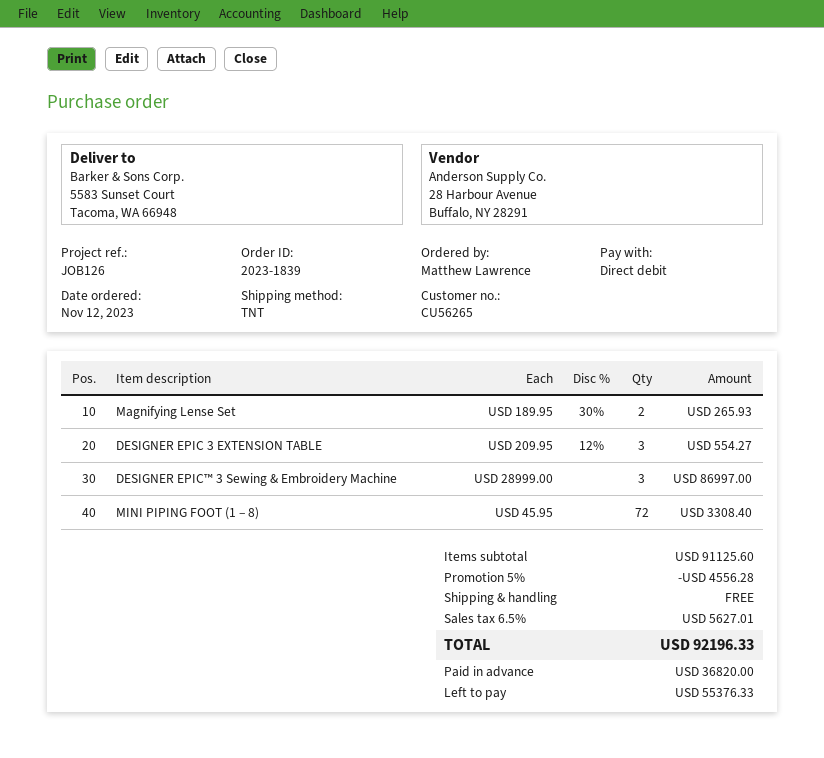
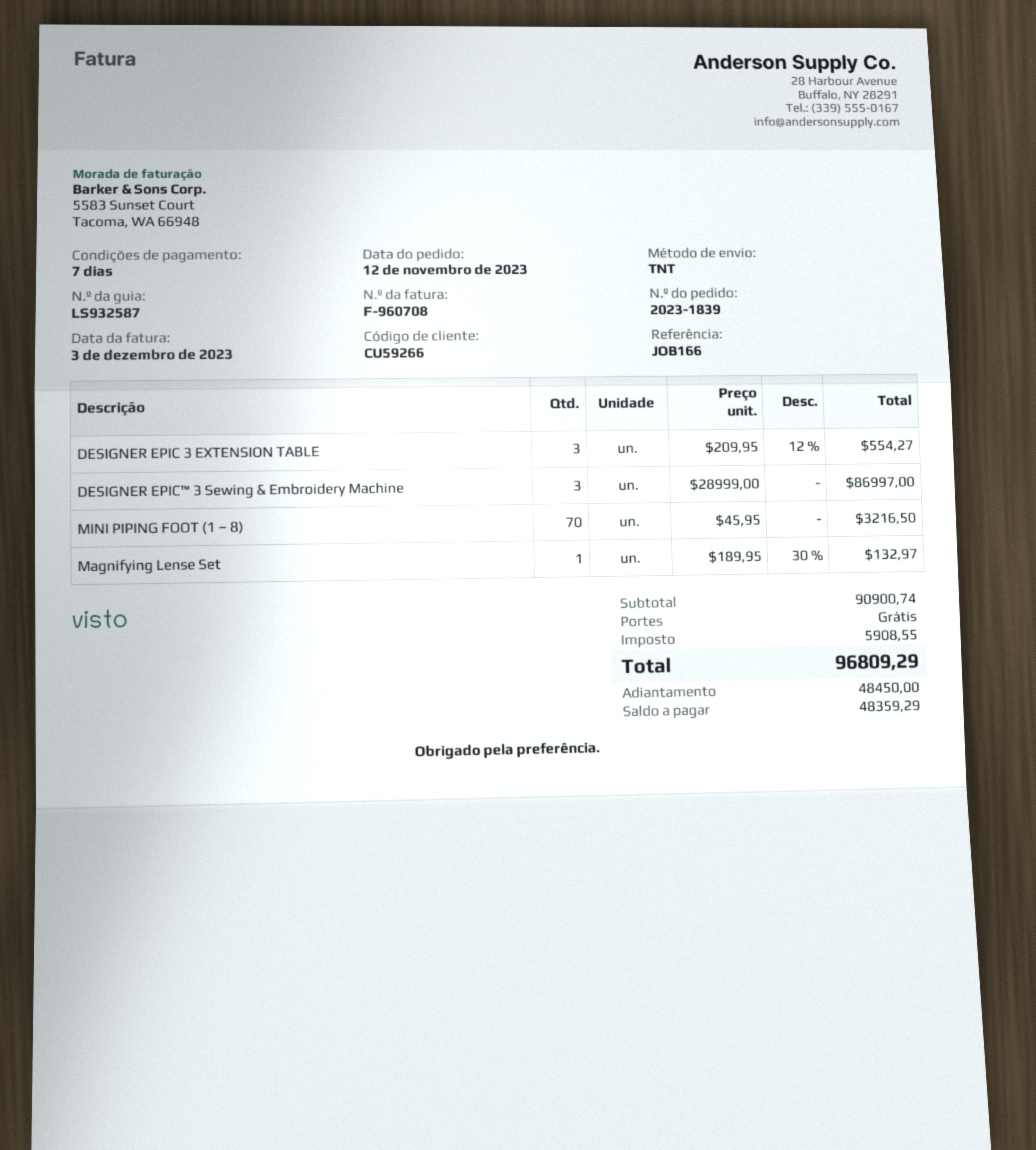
customer number: CU56265 -> CU59266
reference: JOB126 -> JOB166
Magnifying Lense Set: 2 x 189.95 - 30% = 265.93 -> 1 x 189.95 - 30% = 132.97
MINI PIPING FOOT (1 – 8): 72 x 45.95 = 3308.40 -> 70 x 45.95 = 3216.50
subtotal: 91125.60 -> 90900.74
discount: 5% = 4556.28 -> none
tax: 5627.01 -> 5908.55
total: 92196.33 -> 96809.29
deposit: 36820.00 -> 48450.00
balance: 55376.33 -> 48359.29

